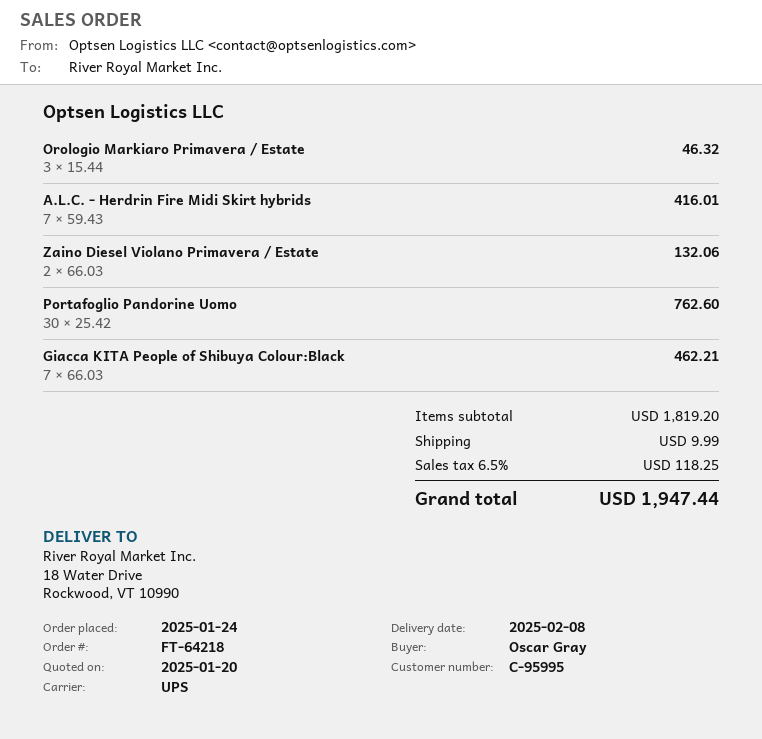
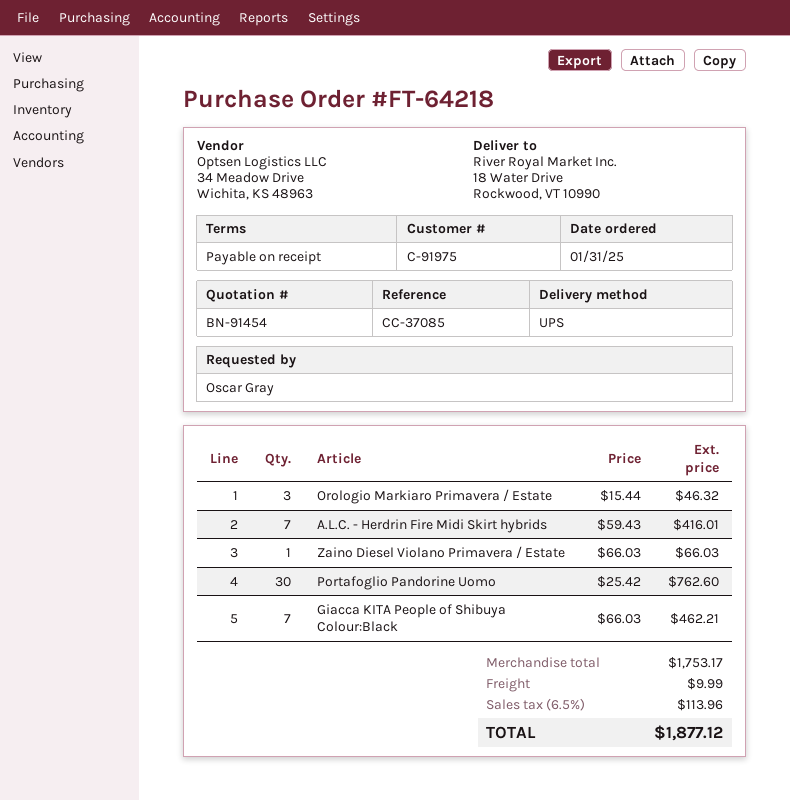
order date: 2025-01-24 -> 2025-01-31
customer number: C-95995 -> C-91975
Zaino Diesel Violano Primavera / Estate: 2 x 66.03 = 132.06 -> 1 x 66.03 = 66.03
subtotal: 1819.20 -> 1753.17
tax: 6.5% = 118.25 -> 6.5% = 113.96
total: 1947.44 -> 1877.12

